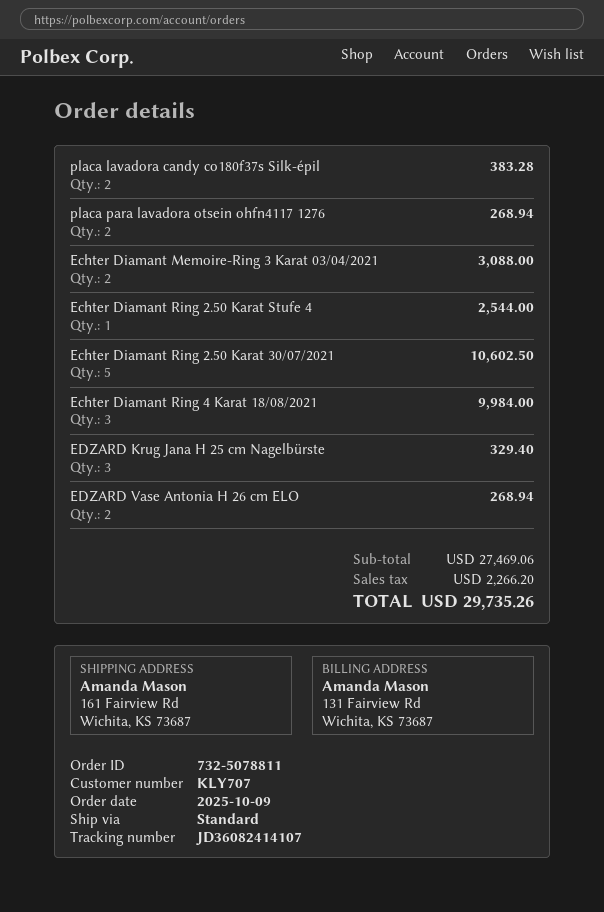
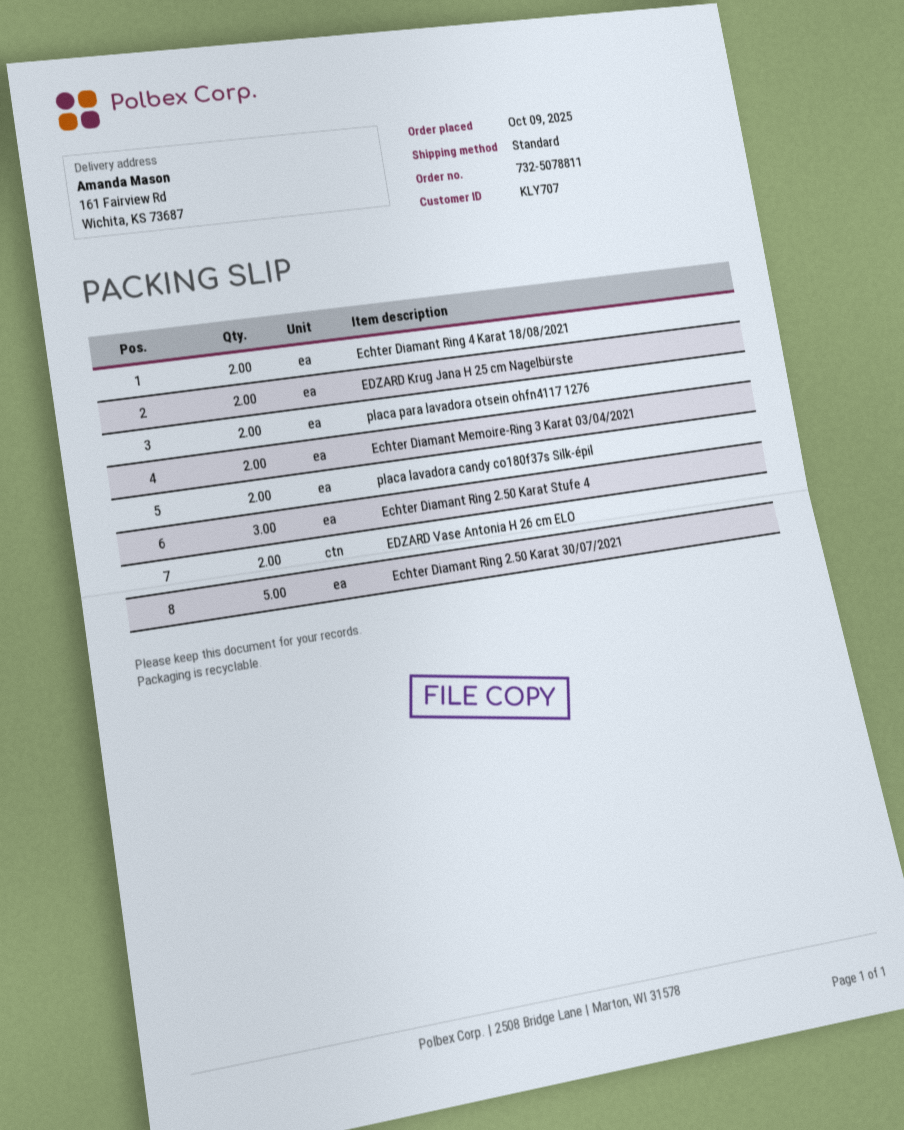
Echter Diamant Ring 2.50 Karat Stufe 4: 1 -> 3
Echter Diamant Ring 4 Karat 18/08/2021: 3 -> 2
EDZARD Krug Jana H 25 cm Nagelbürste: 3 -> 2

